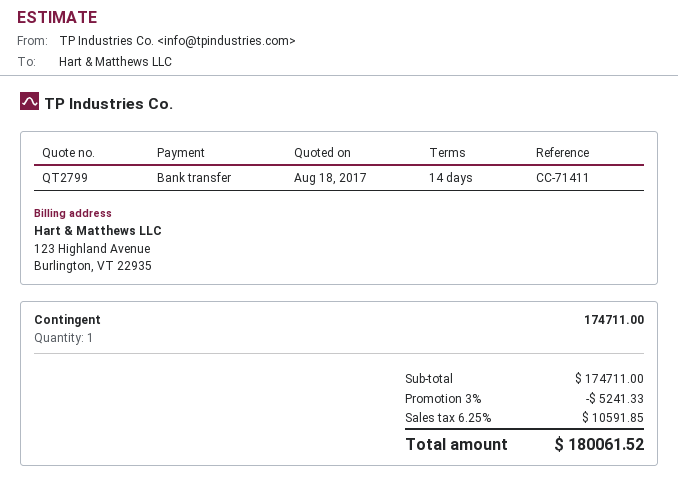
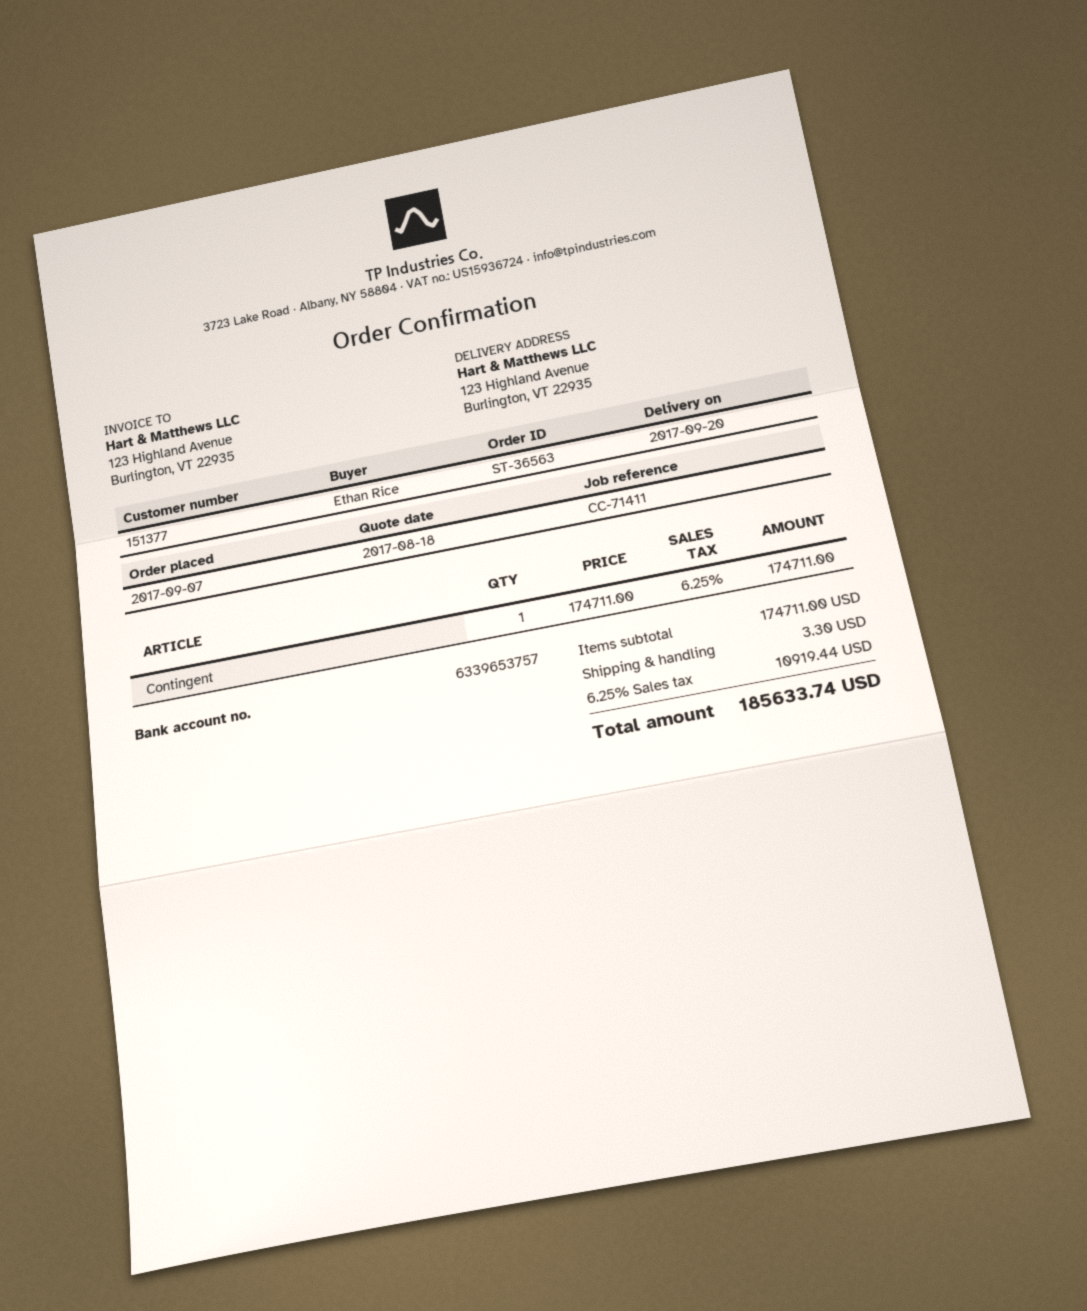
discount: 3% = 5241.33 -> none
shipping: none -> 3.30
tax: 6.25% = 10591.85 -> 6.25% = 10919.44
total: 180061.52 -> 185633.74

